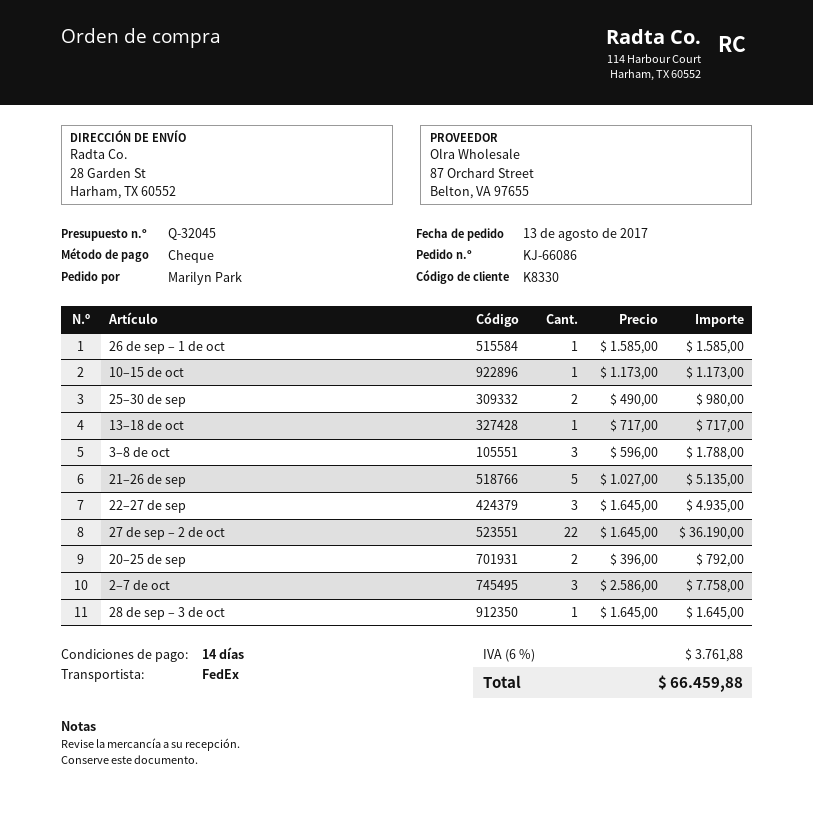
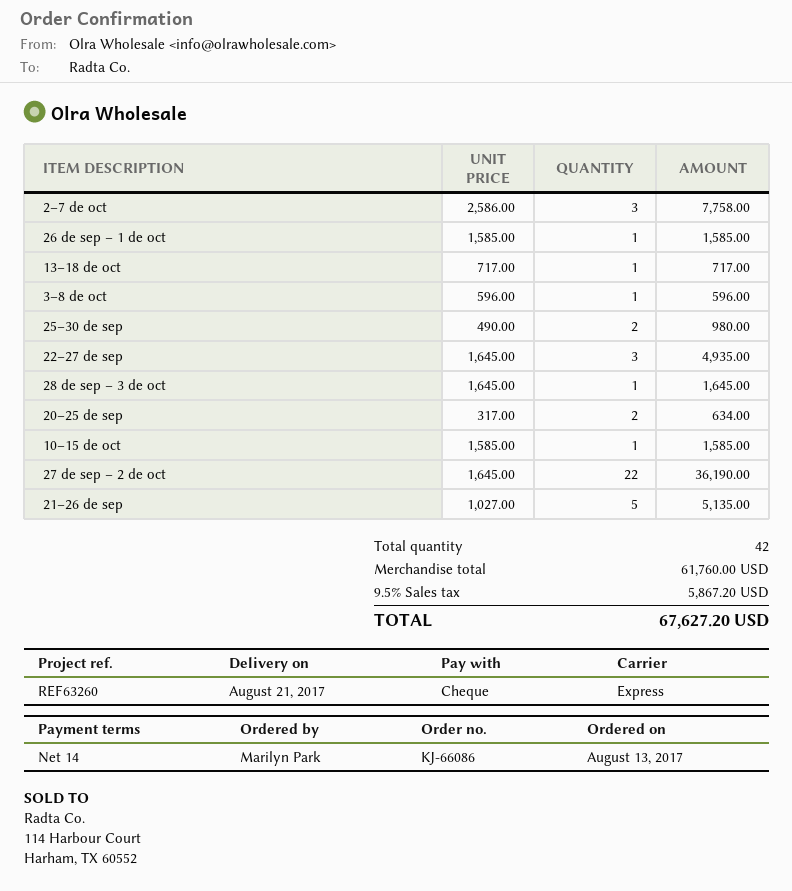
shipping method: FedEx -> express
10–15 de oct: 1 x 1173.00 = 1173.00 -> 1 x 1585.00 = 1585.00
3–8 de oct: 3 x 596.00 = 1788.00 -> 1 x 596.00 = 596.00
20–25 de sep: 2 x 396.00 = 792.00 -> 2 x 317.00 = 634.00
tax: 6% = 3761.88 -> 9.5% = 5867.20
total: 66459.88 -> 67627.20

